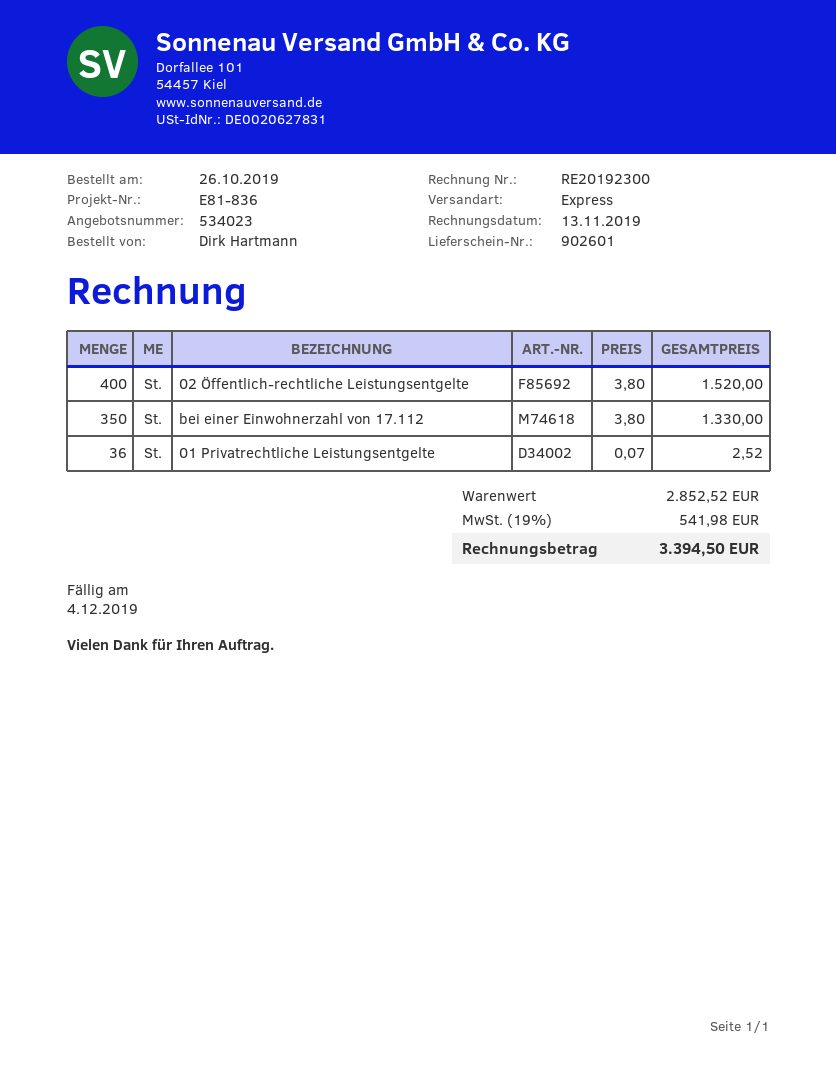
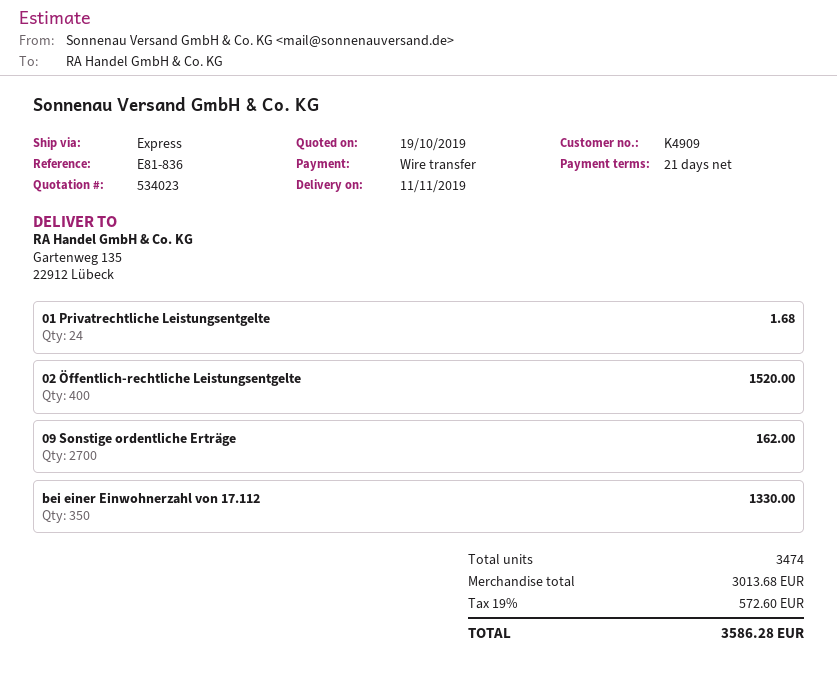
01 Privatrechtliche Leistungsentgelte: 36 for 2.52 -> 24 for 1.68
09 Sonstige ordentliche Erträge: none -> 2700 for 162.00
subtotal: 2852.52 -> 3013.68
tax: 19% = 541.98 -> 19% = 572.60
total: 3394.50 -> 3586.28

